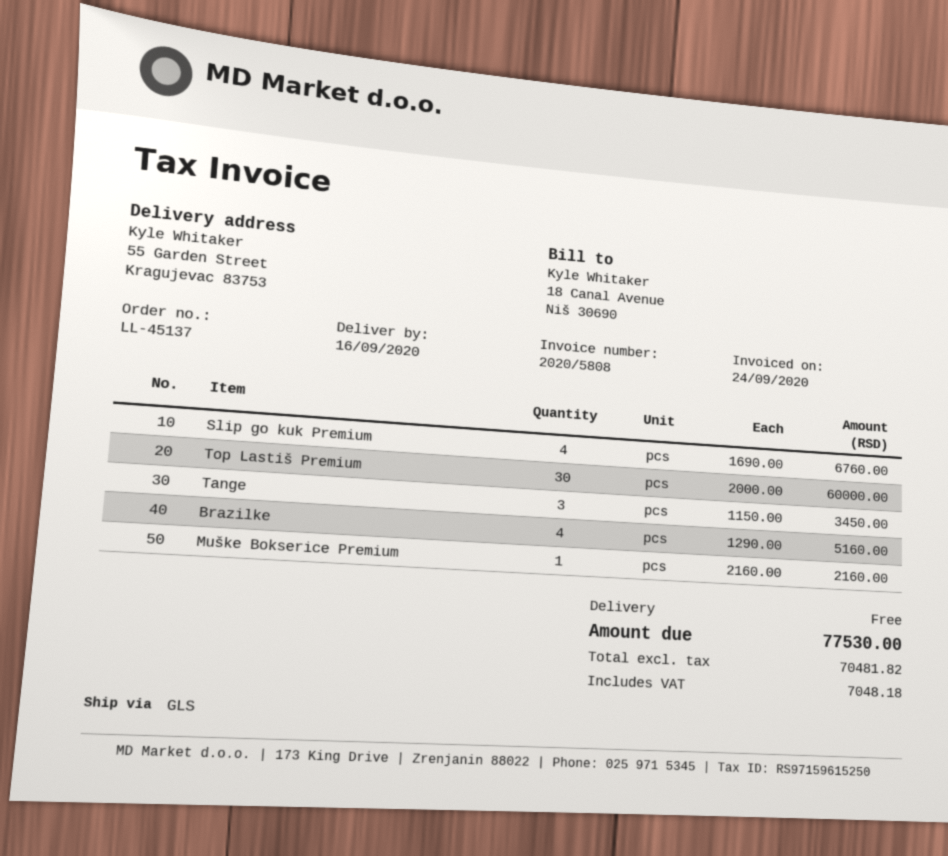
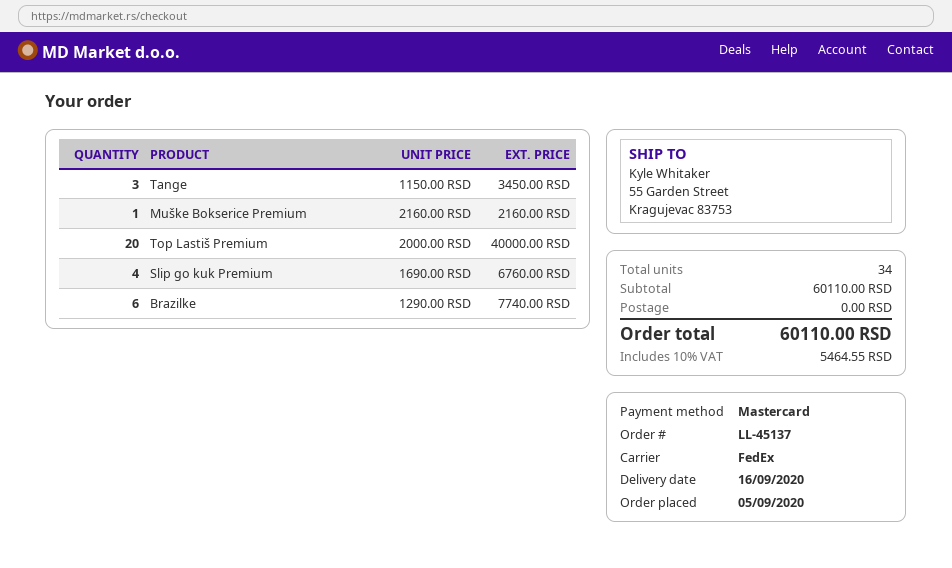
shipping method: GLS -> FedEx
Top Lastiš Premium: 30 x 2000.00 = 60000.00 -> 20 x 2000.00 = 40000.00
Brazilke: 4 x 1290.00 = 5160.00 -> 6 x 1290.00 = 7740.00
tax: 7048.18 -> 5464.55
total: 77530.00 -> 60110.00

